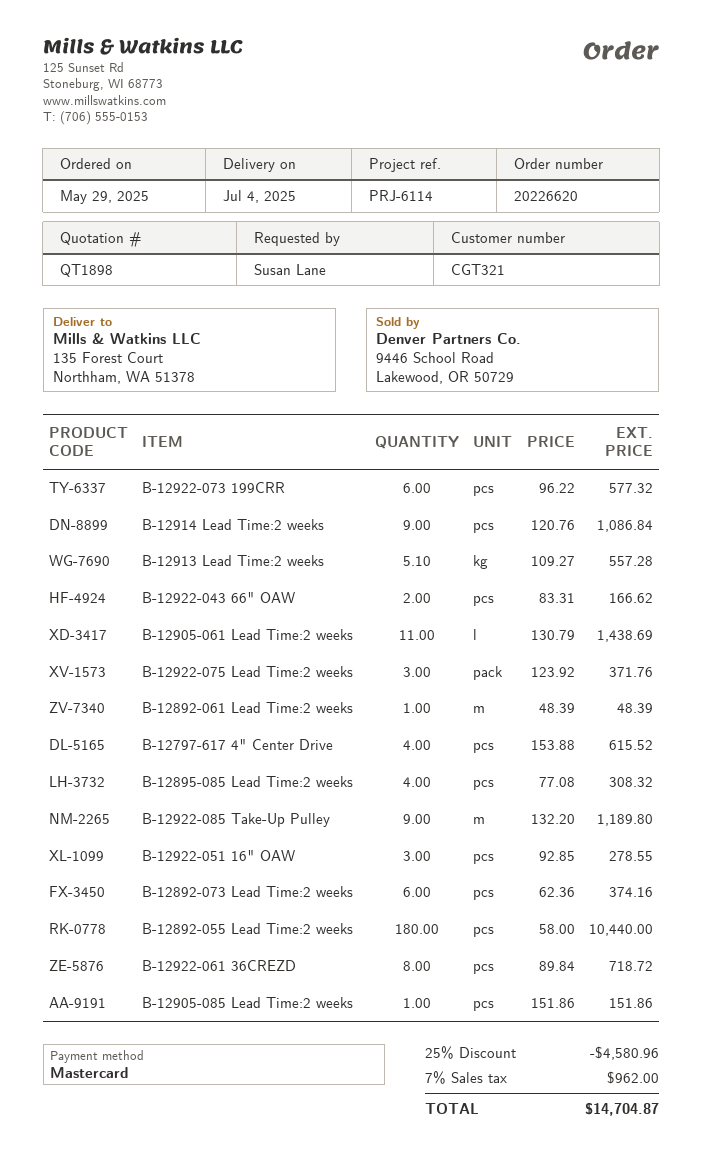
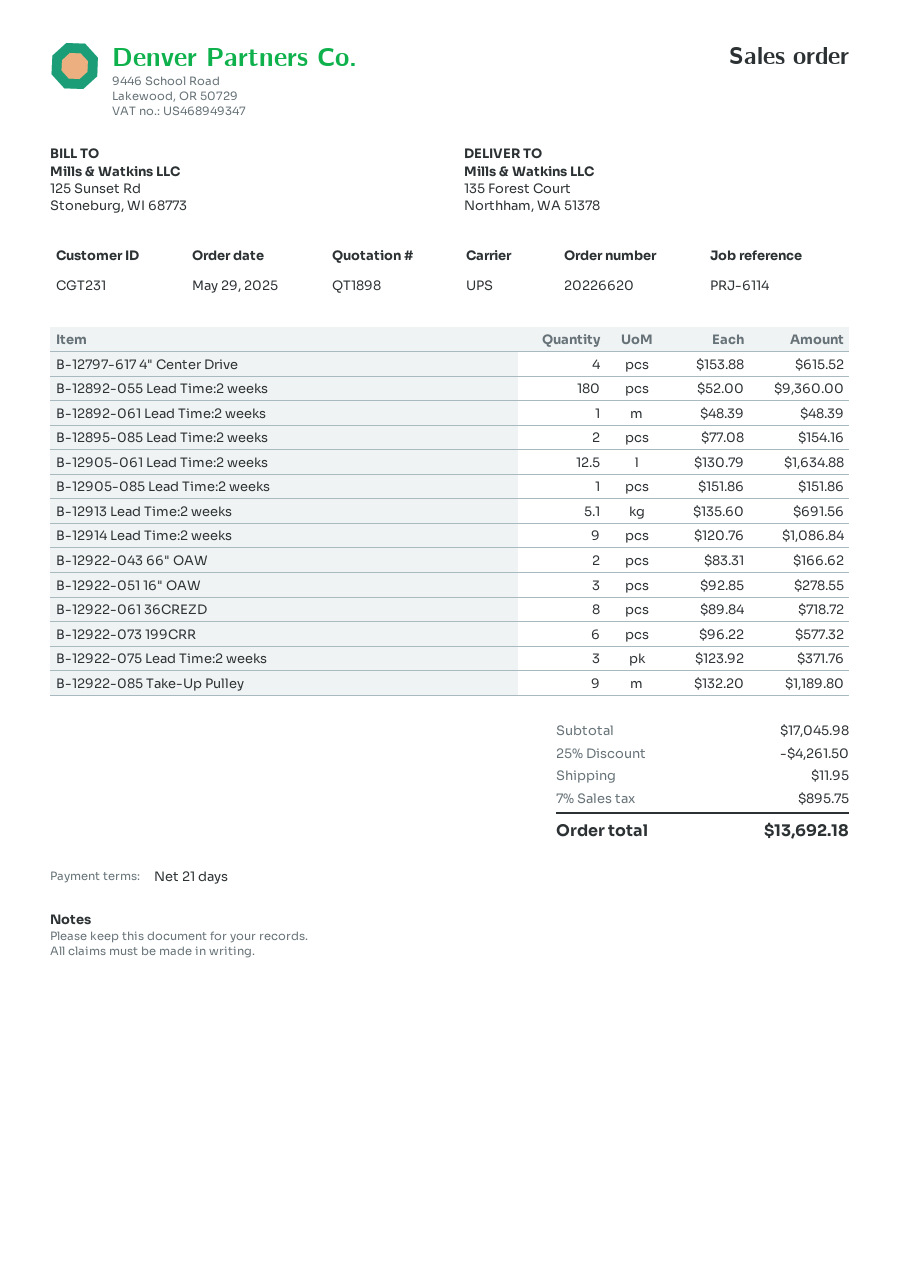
customer number: CGT321 -> CGT231
B-12913 Lead Time:2 weeks: 5.1 x 109.27 = 557.28 -> 5.1 x 135.60 = 691.56
B-12905-061 Lead Time:2 weeks: 11 x 130.79 = 1438.69 -> 12.5 x 130.79 = 1634.88
B-12895-085 Lead Time:2 weeks: 4 x 77.08 = 308.32 -> 2 x 77.08 = 154.16
B-12892-073 Lead Time:2 weeks: 6 x 62.36 = 374.16 -> none
B-12892-055 Lead Time:2 weeks: 180 x 58.00 = 10440.00 -> 180 x 52.00 = 9360.00
discount: 25% = 4580.96 -> 25% = 4261.50
shipping: none -> 11.95
tax: 7% = 962.00 -> 7% = 895.75
total: 14704.87 -> 13692.18

